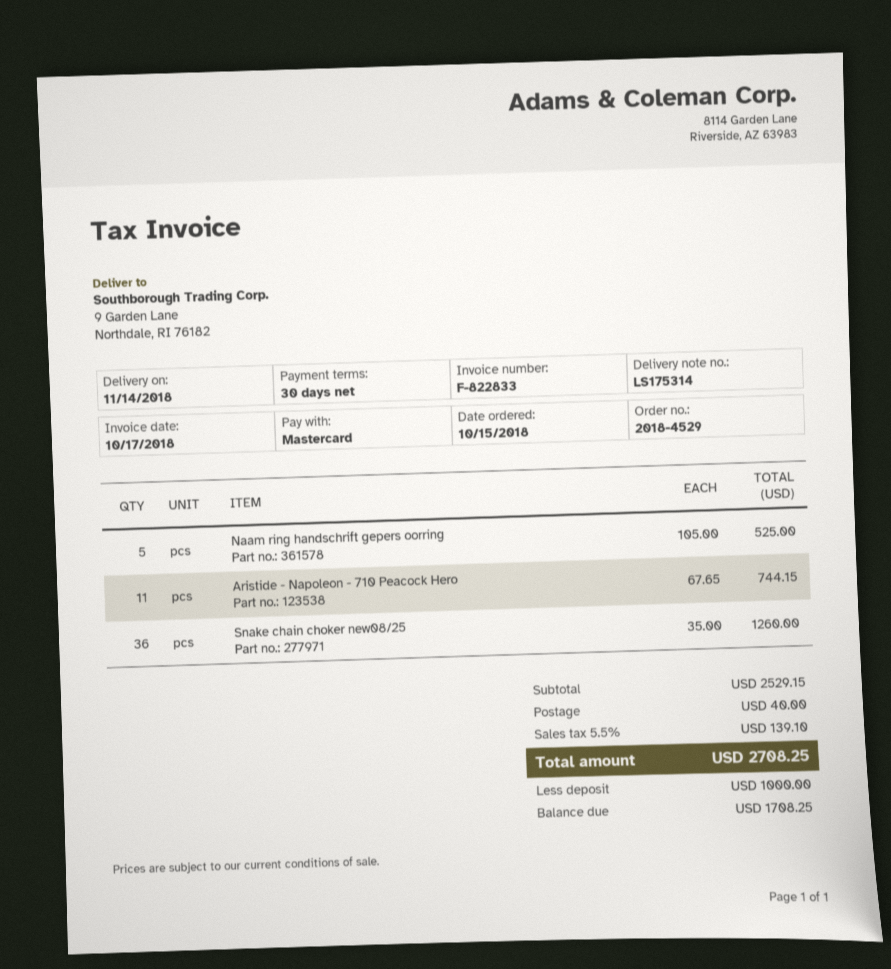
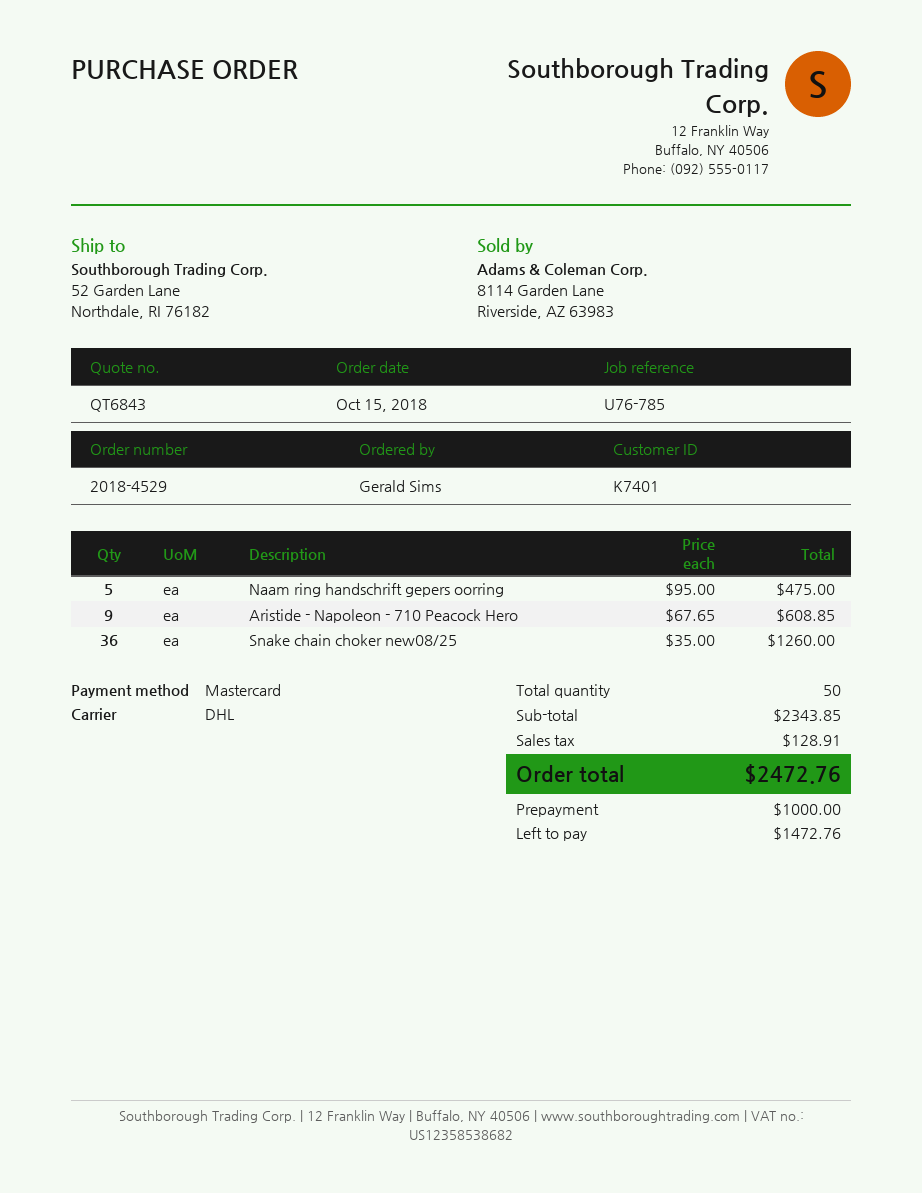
ship to: 9 Garden Lane, Northdale, RI 76182 -> 52 Garden Lane, Northdale, RI 76182
Naam ring handschrift gepers oorring: 5 x 105.00 = 525.00 -> 5 x 95.00 = 475.00
Aristide - Napoleon - 710 Peacock Hero: 11 x 67.65 = 744.15 -> 9 x 67.65 = 608.85
subtotal: 2529.15 -> 2343.85
shipping: 40.00 -> none
tax: 139.10 -> 128.91
total: 2708.25 -> 2472.76
balance: 1708.25 -> 1472.76

